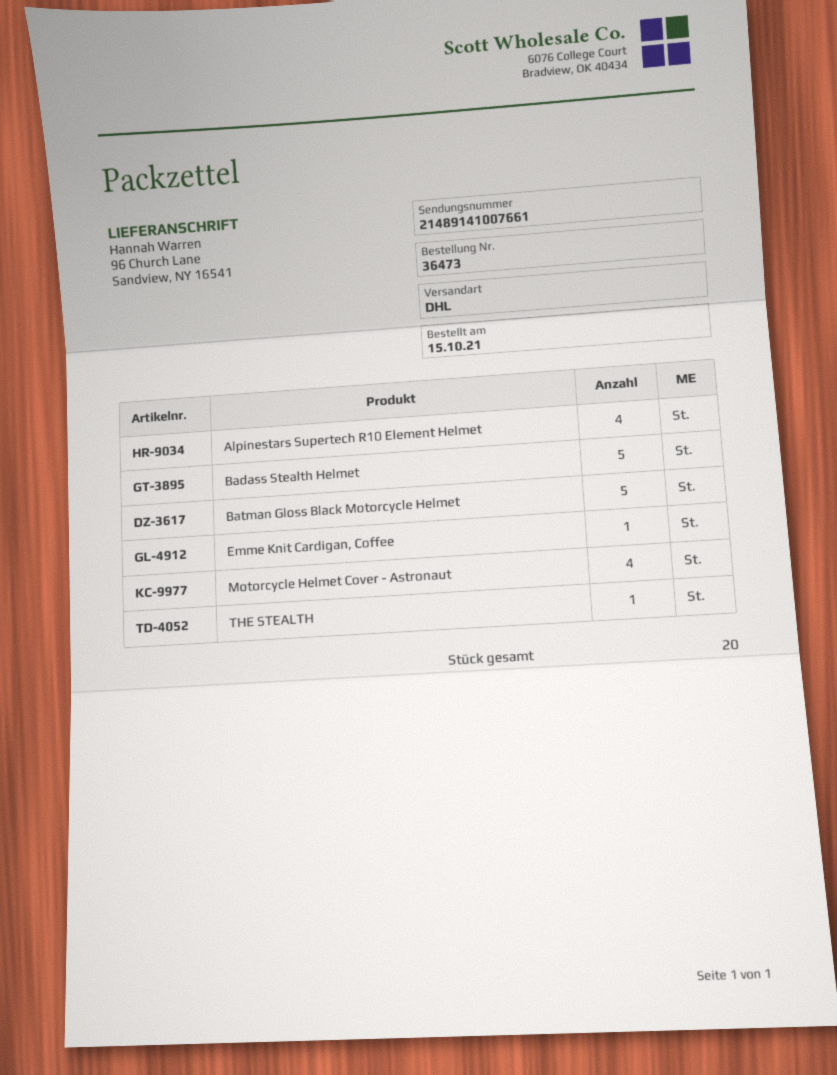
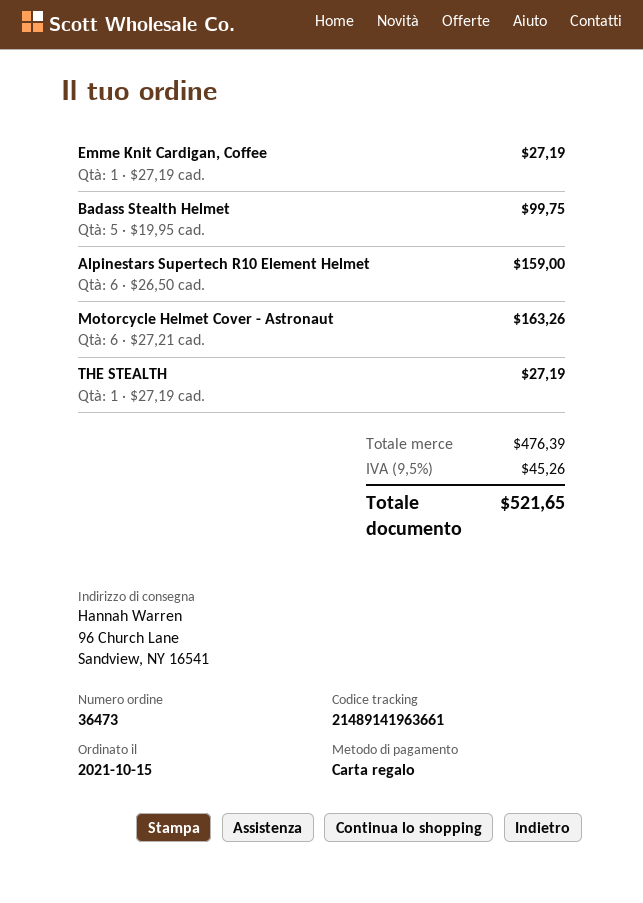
tracking number: 21489141007661 -> 21489141963661
Alpinestars Supertech R10 Element Helmet: 4 -> 6
Batman Gloss Black Motorcycle Helmet: 5 -> none
Motorcycle Helmet Cover - Astronaut: 4 -> 6

